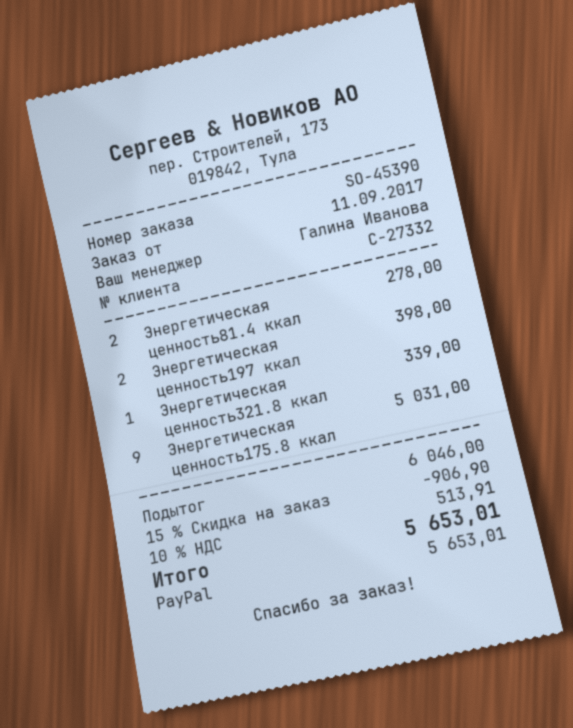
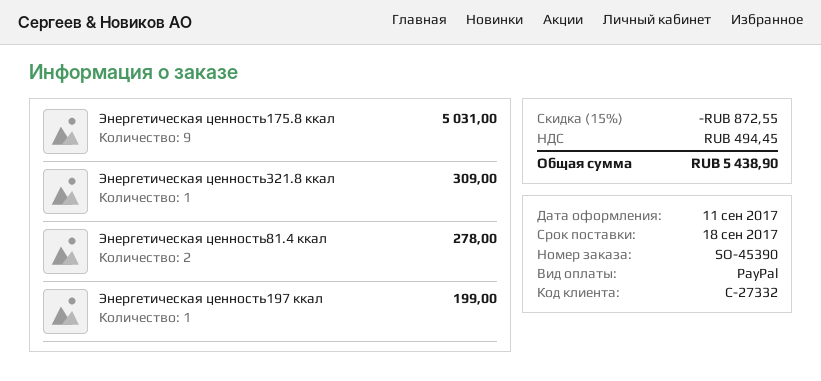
Энергетическая ценность197 ккал: 2 for 398.00 -> 1 for 199.00
Энергетическая ценность321.8 ккал: 1 for 339.00 -> 1 for 309.00
discount: 15% = 906.90 -> 15% = 872.55
tax: 513.91 -> 494.45
total: 5653.01 -> 5438.90

